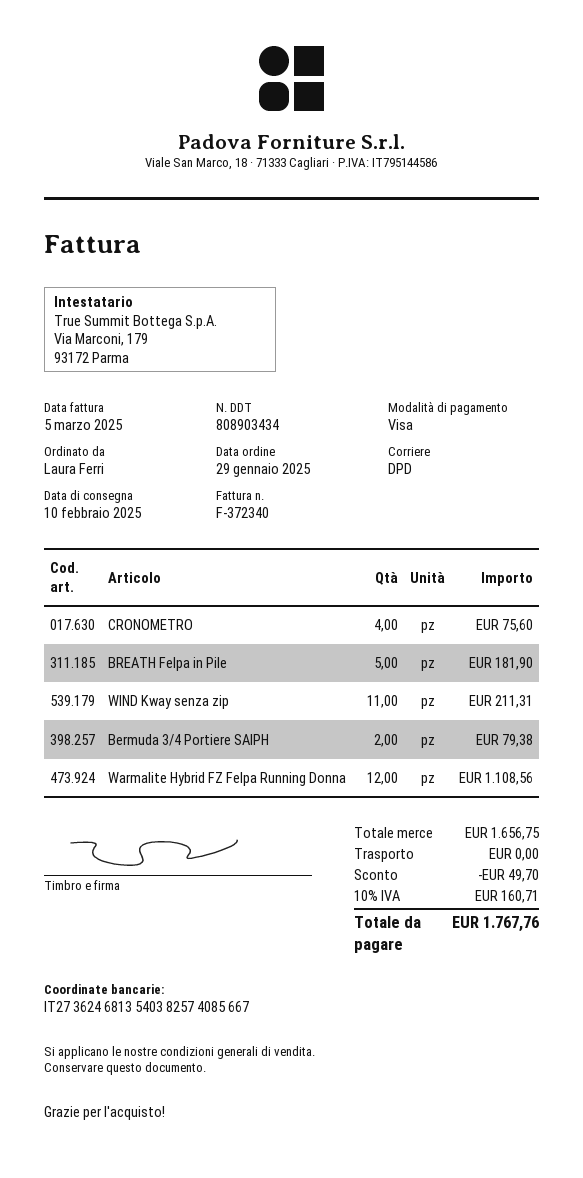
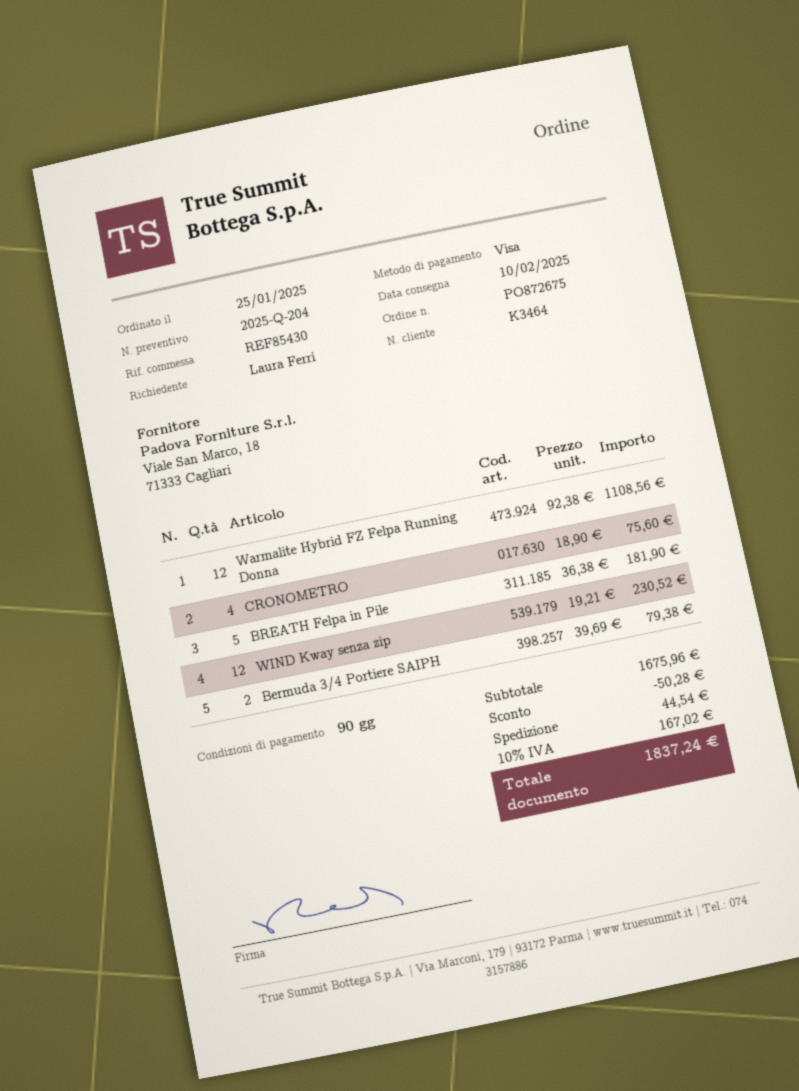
order date: 2025-01-29 -> 2025-01-25
WIND Kway senza zip: 11 for 211.31 -> 12 for 230.52
subtotal: 1656.75 -> 1675.96
discount: 49.70 -> 50.28
shipping: 0.00 -> 44.54
tax: 10% = 160.71 -> 10% = 167.02
total: 1767.76 -> 1837.24

